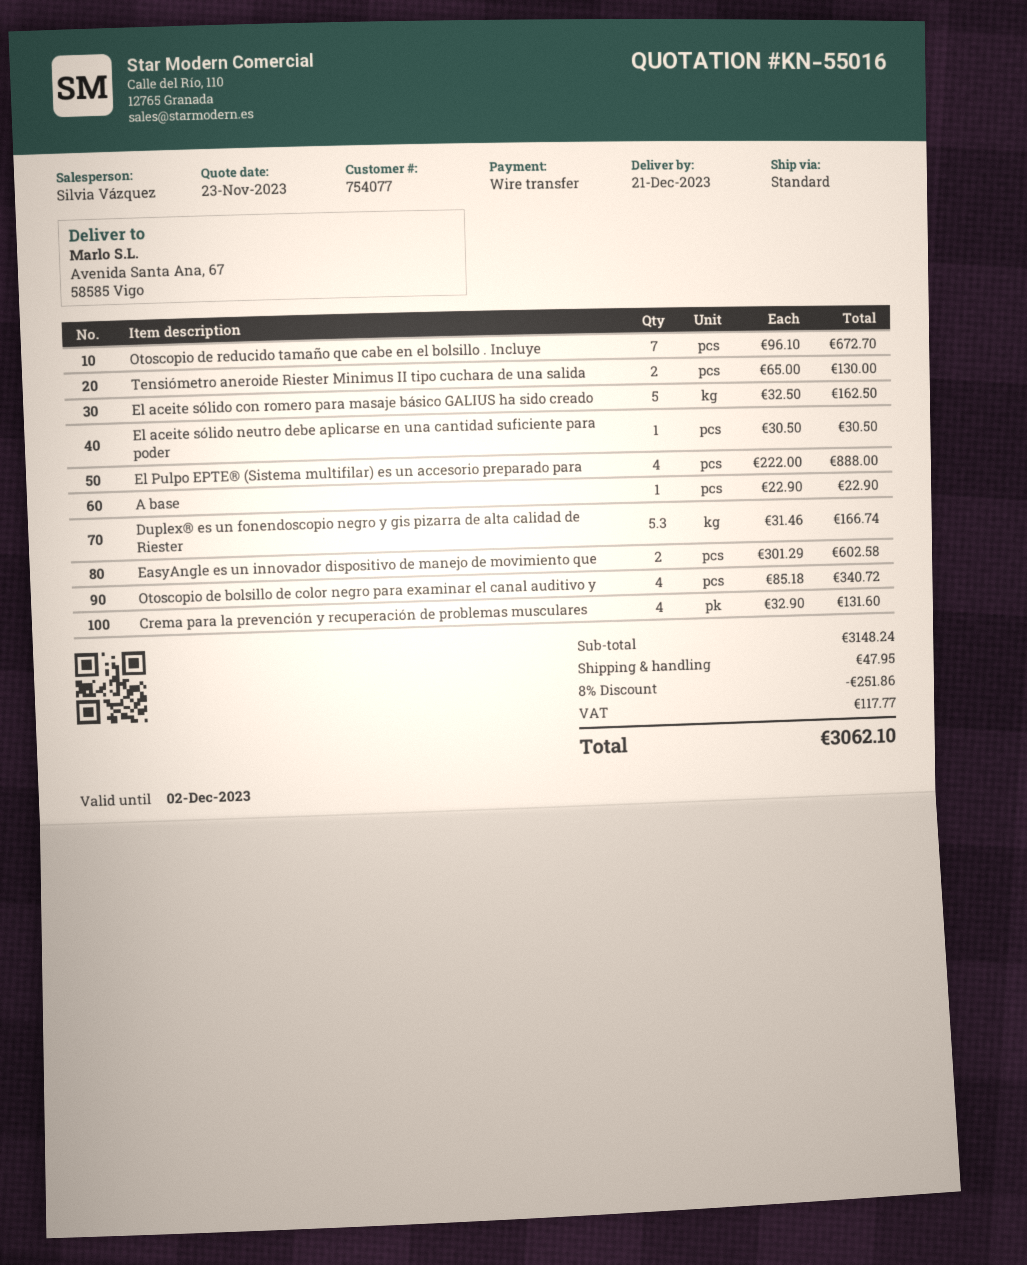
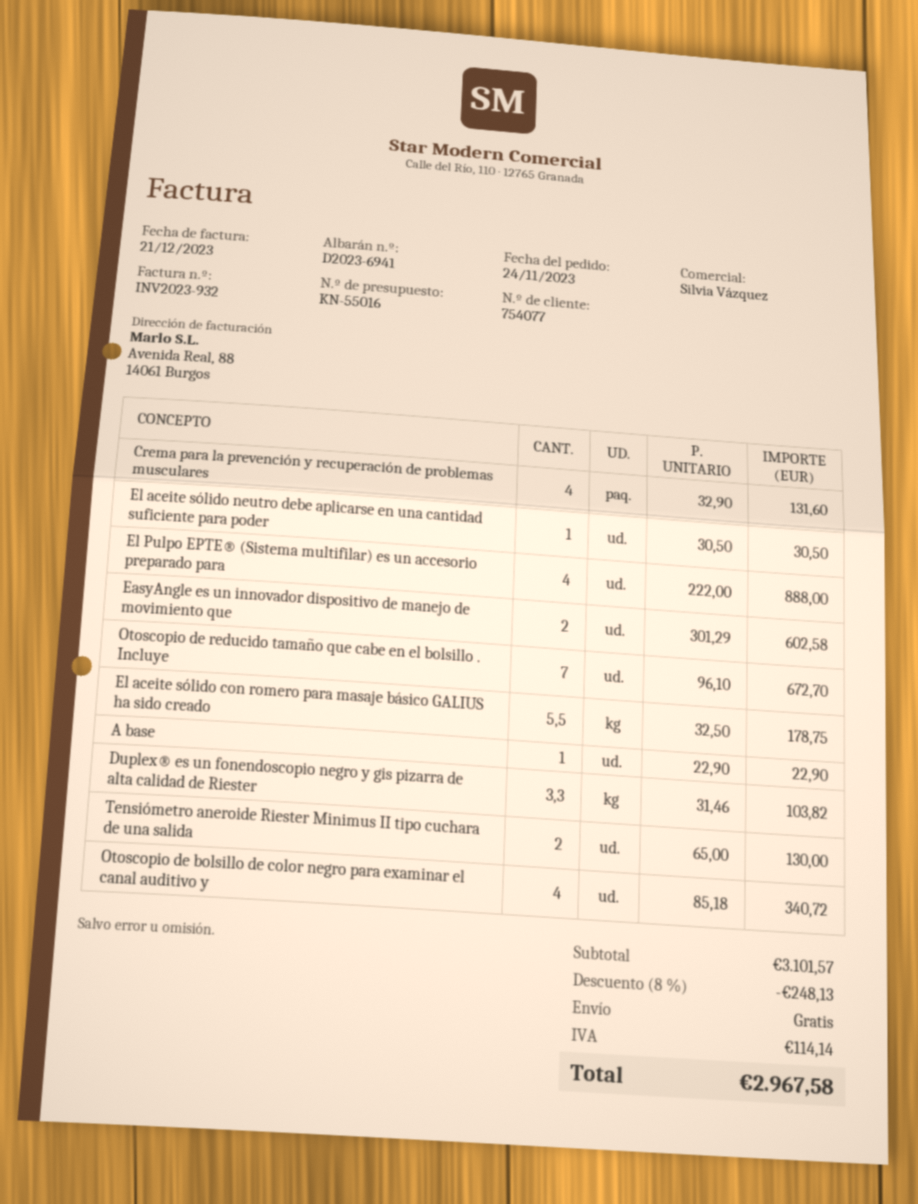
El aceite sólido con romero para masaje básico GALIUS ha sido creado: 5 x 32.50 = 162.50 -> 5.5 x 32.50 = 178.75
Duplex® es un fonendoscopio negro y gis pizarra de alta calidad de Riester: 5.3 x 31.46 = 166.74 -> 3.3 x 31.46 = 103.82
subtotal: 3148.24 -> 3101.57
discount: 8% = 251.86 -> 8% = 248.13
shipping: 47.95 -> 0.00
tax: 117.77 -> 114.14
total: 3062.10 -> 2967.58

